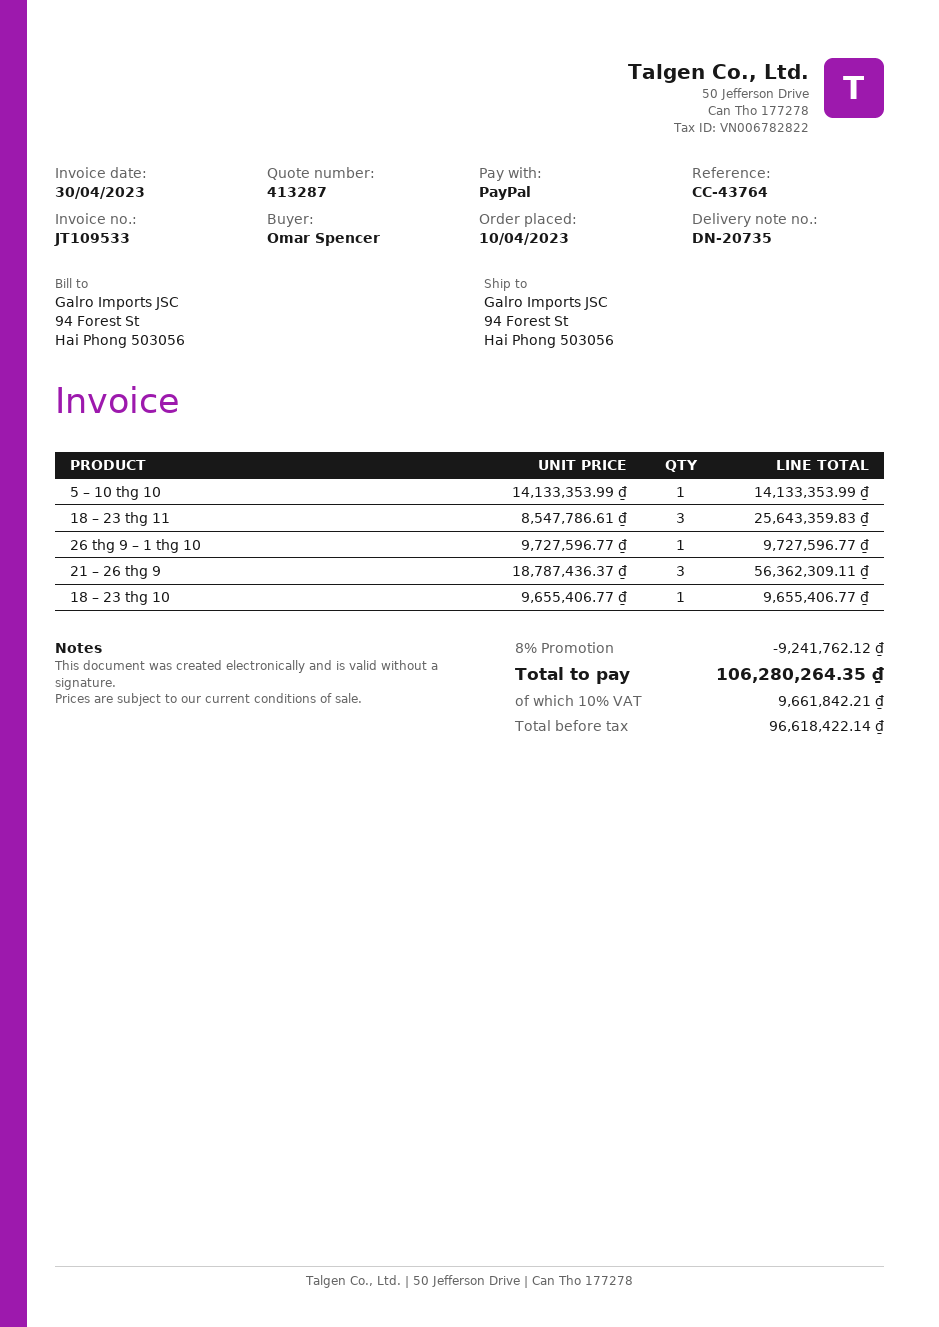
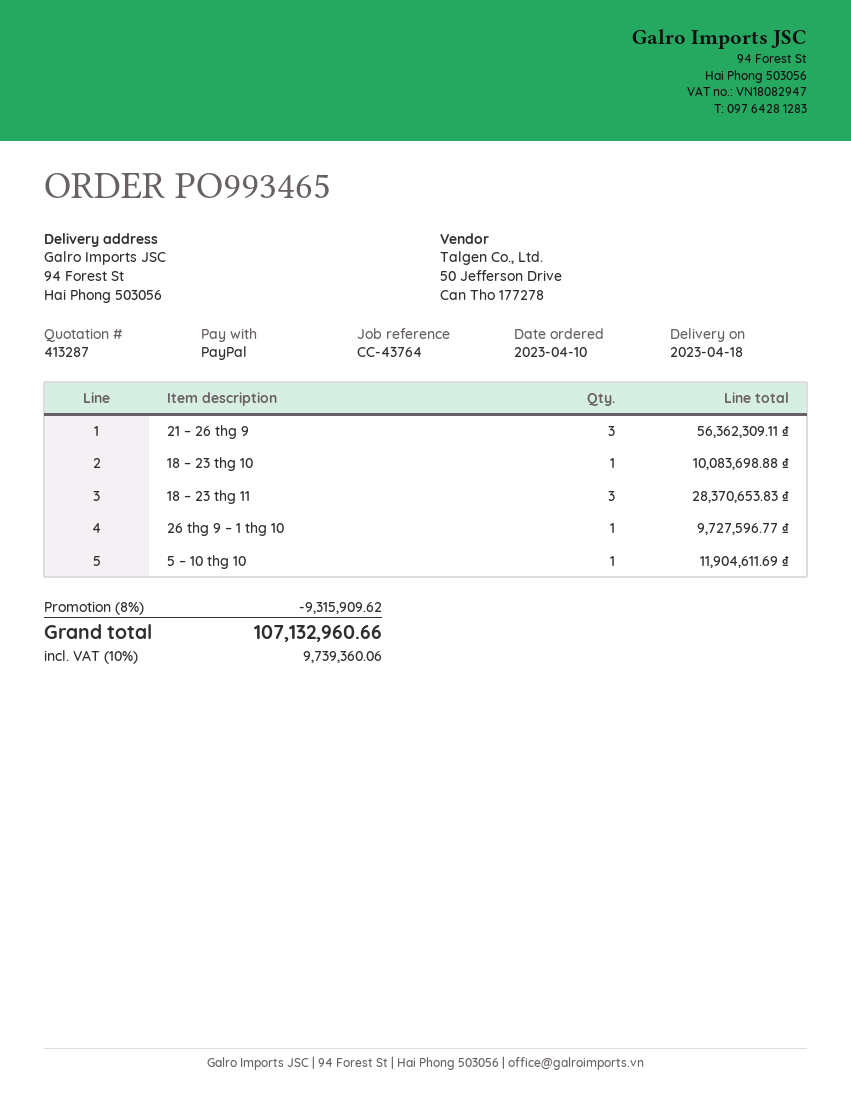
5 – 10 thg 10: 1 for 14133353.99 -> 1 for 11904611.69
18 – 23 thg 11: 3 for 25643359.83 -> 3 for 28370653.83
18 – 23 thg 10: 1 for 9655406.77 -> 1 for 10083698.88
discount: 8% = 9241762.12 -> 8% = 9315909.62
tax: 10% = 9661842.21 -> 10% = 9739360.06
total: 106280264.35 -> 107132960.66

